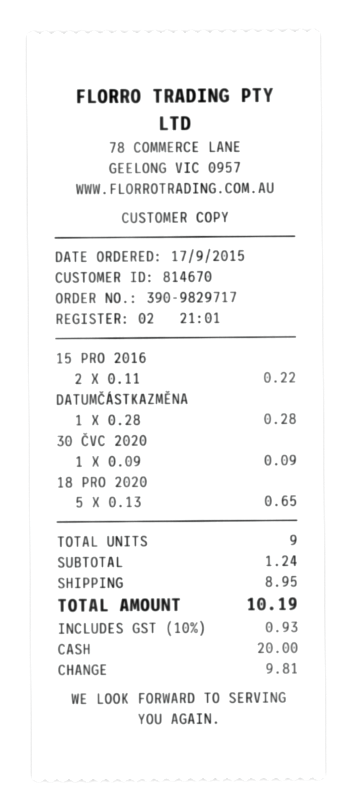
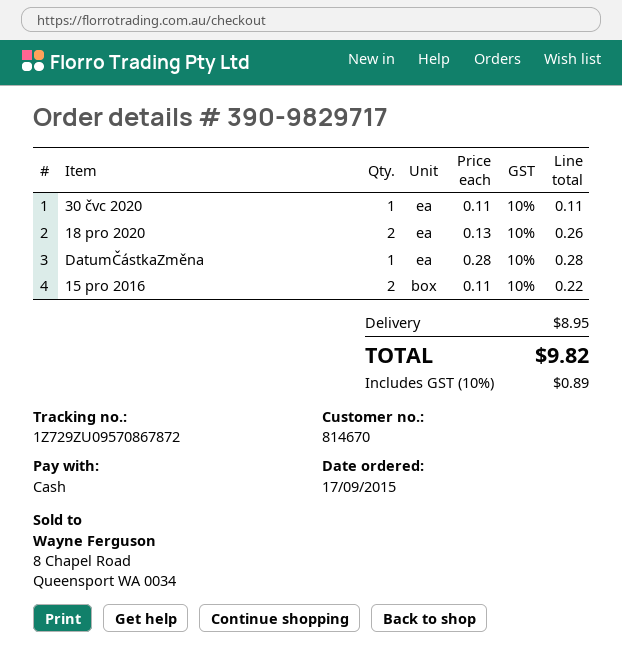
30 ČVC 2020: 1 x 0.09 = 0.09 -> 1 x 0.11 = 0.11
18 PRO 2020: 5 x 0.13 = 0.65 -> 2 x 0.13 = 0.26
tax: 10% = 0.93 -> 10% = 0.89
total: 10.19 -> 9.82

